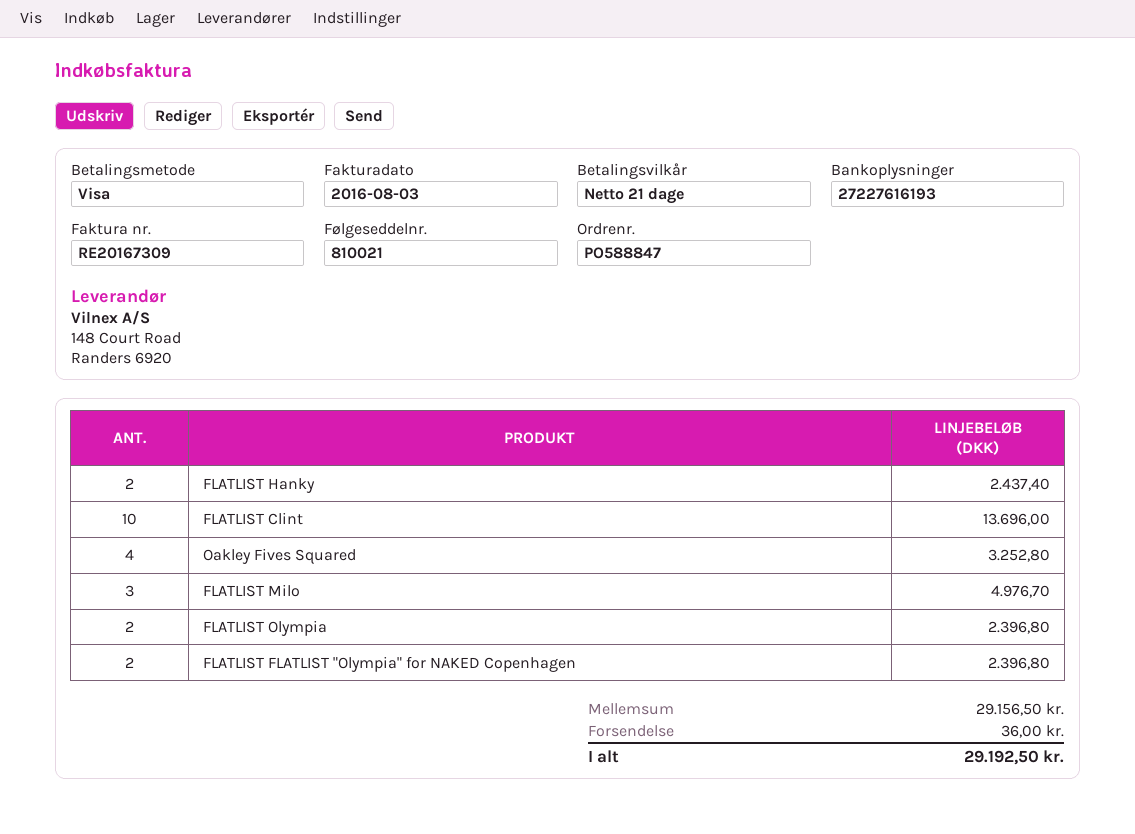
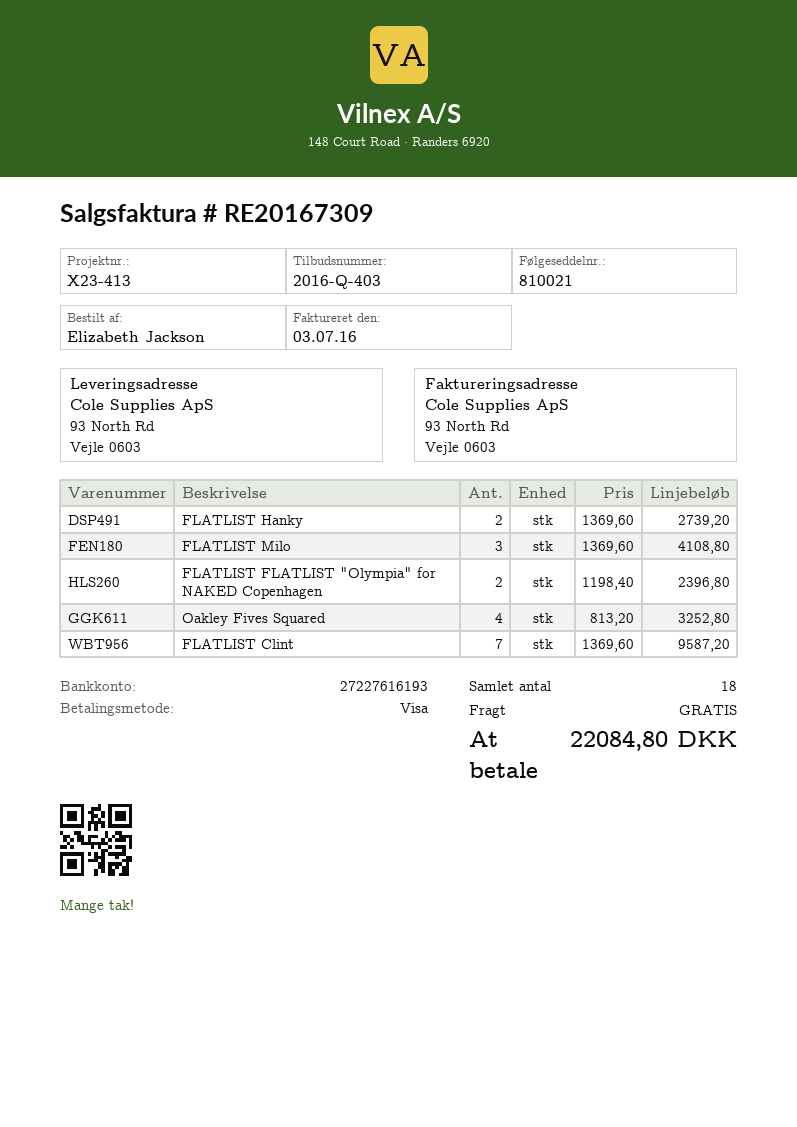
invoice date: 2016-08-03 -> 2016-07-03
FLATLIST Hanky: 2 for 2437.40 -> 2 for 2739.20
FLATLIST Clint: 10 for 13696.00 -> 7 for 9587.20
FLATLIST Milo: 3 for 4976.70 -> 3 for 4108.80
FLATLIST Olympia: 2 for 2396.80 -> none
shipping: 36.00 -> 0.00
total: 29192.50 -> 22084.80

